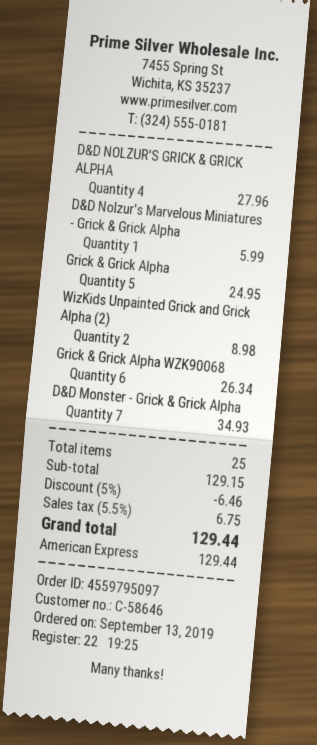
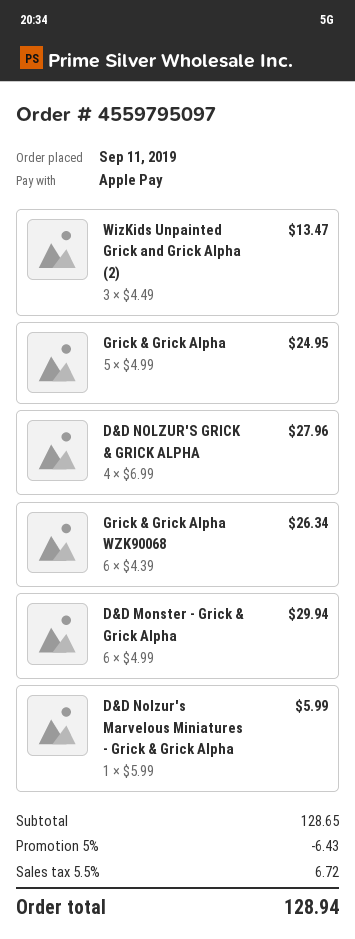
order date: 2019-09-13 -> 2019-09-11
payment method: American Express -> Apple Pay
WizKids Unpainted Grick and Grick Alpha (2): 2 for 8.98 -> 3 for 13.47
D&D Monster - Grick & Grick Alpha: 7 for 34.93 -> 6 for 29.94
subtotal: 129.15 -> 128.65
discount: 5% = 6.46 -> 5% = 6.43
tax: 5.5% = 6.75 -> 5.5% = 6.72
total: 129.44 -> 128.94

